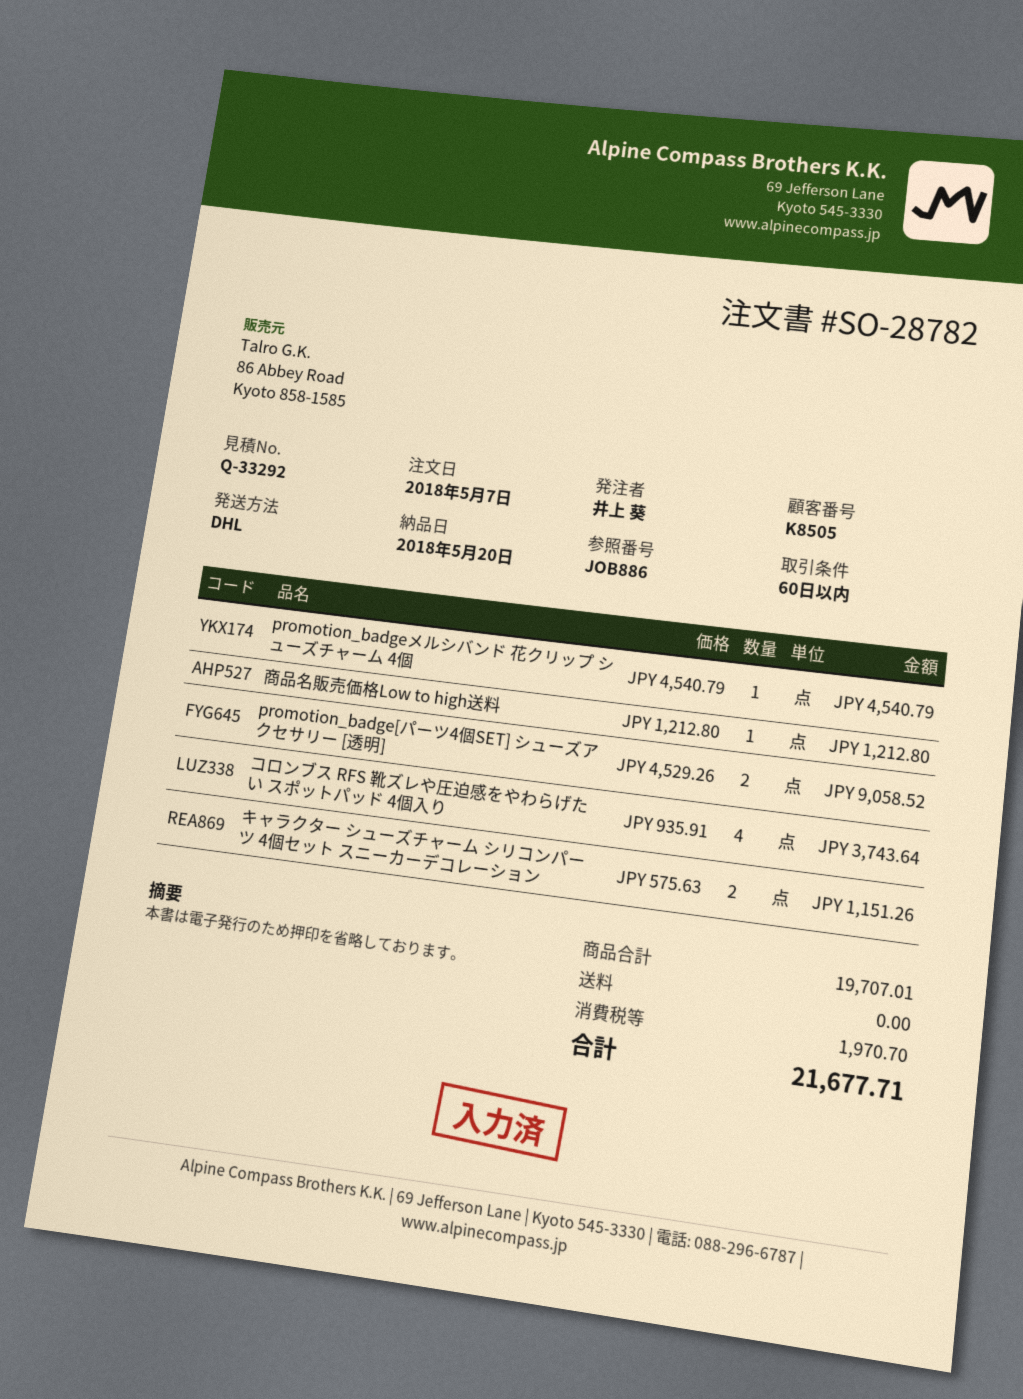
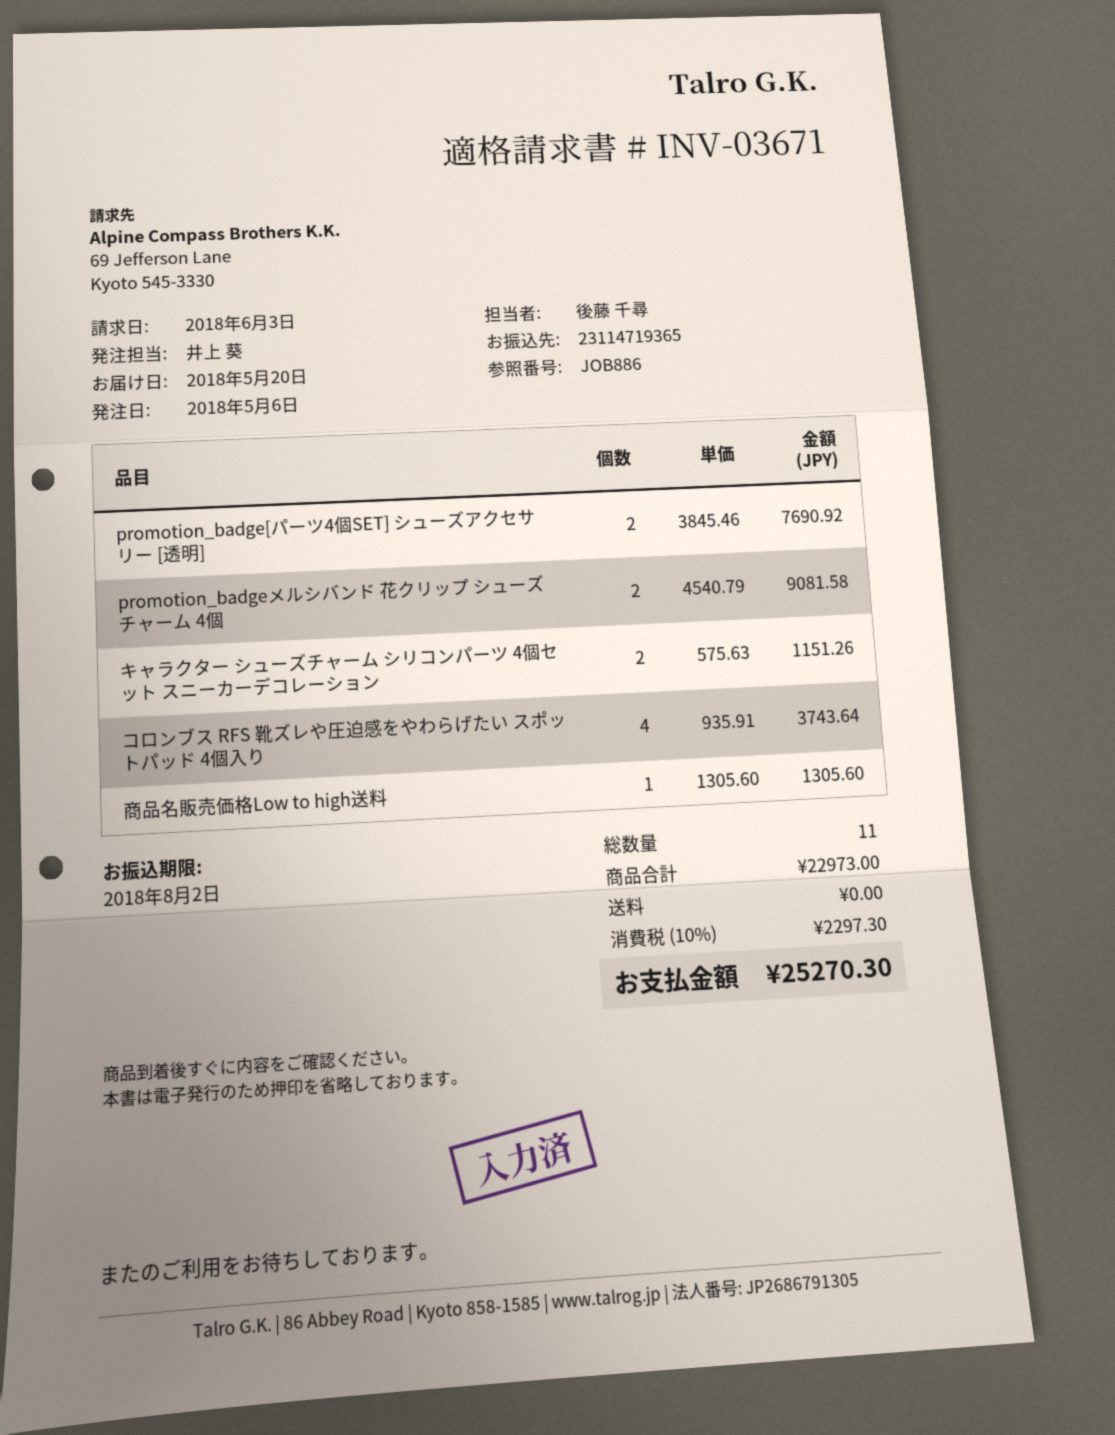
order date: 2018-05-07 -> 2018-05-06
promotion_badgeメルシバンド 花クリップ シューズチャーム 4個: 1 x 4540.79 = 4540.79 -> 2 x 4540.79 = 9081.58
商品名販売価格Low to high送料: 1 x 1212.80 = 1212.80 -> 1 x 1305.60 = 1305.60
promotion_badge[パーツ4個SET] シューズアクセサリー [透明]: 2 x 4529.26 = 9058.52 -> 2 x 3845.46 = 7690.92
subtotal: 19707.01 -> 22973.00
tax: 1970.70 -> 2297.30
total: 21677.71 -> 25270.30

